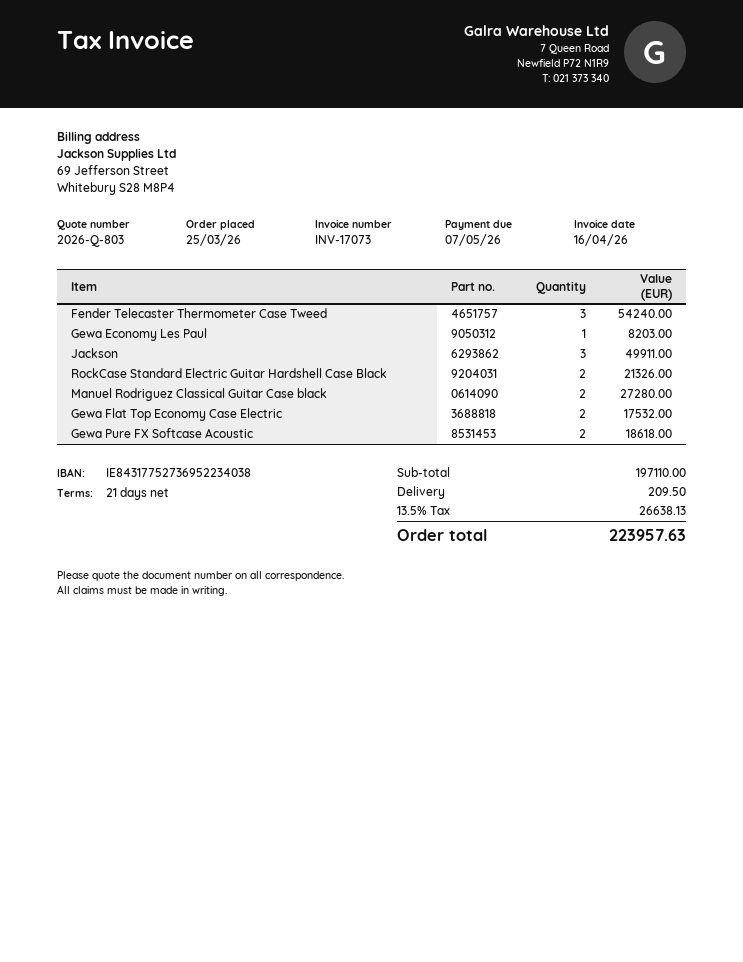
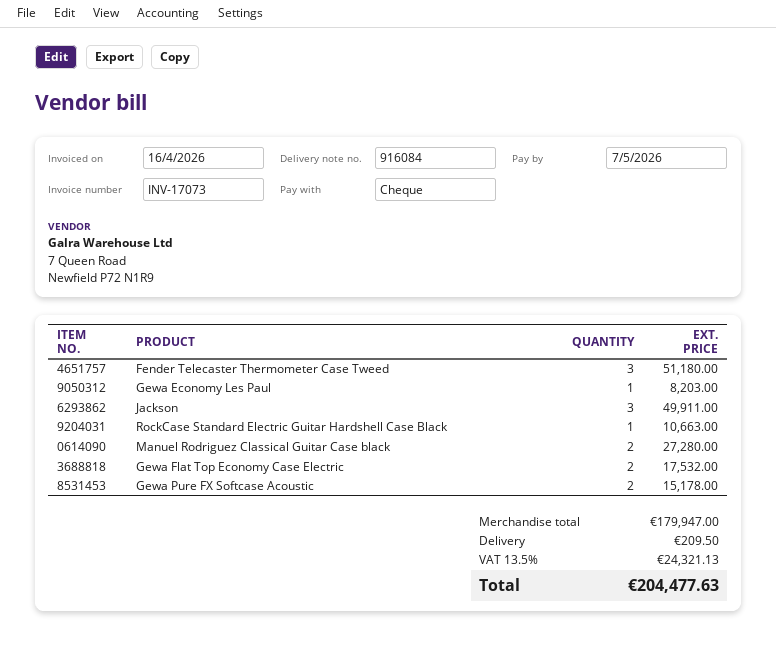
Fender Telecaster Thermometer Case Tweed: 3 for 54240.00 -> 3 for 51180.00
RockCase Standard Electric Guitar Hardshell Case Black: 2 for 21326.00 -> 1 for 10663.00
Gewa Pure FX Softcase Acoustic: 2 for 18618.00 -> 2 for 15178.00
subtotal: 197110.00 -> 179947.00
tax: 13.5% = 26638.13 -> 13.5% = 24321.13
total: 223957.63 -> 204477.63

